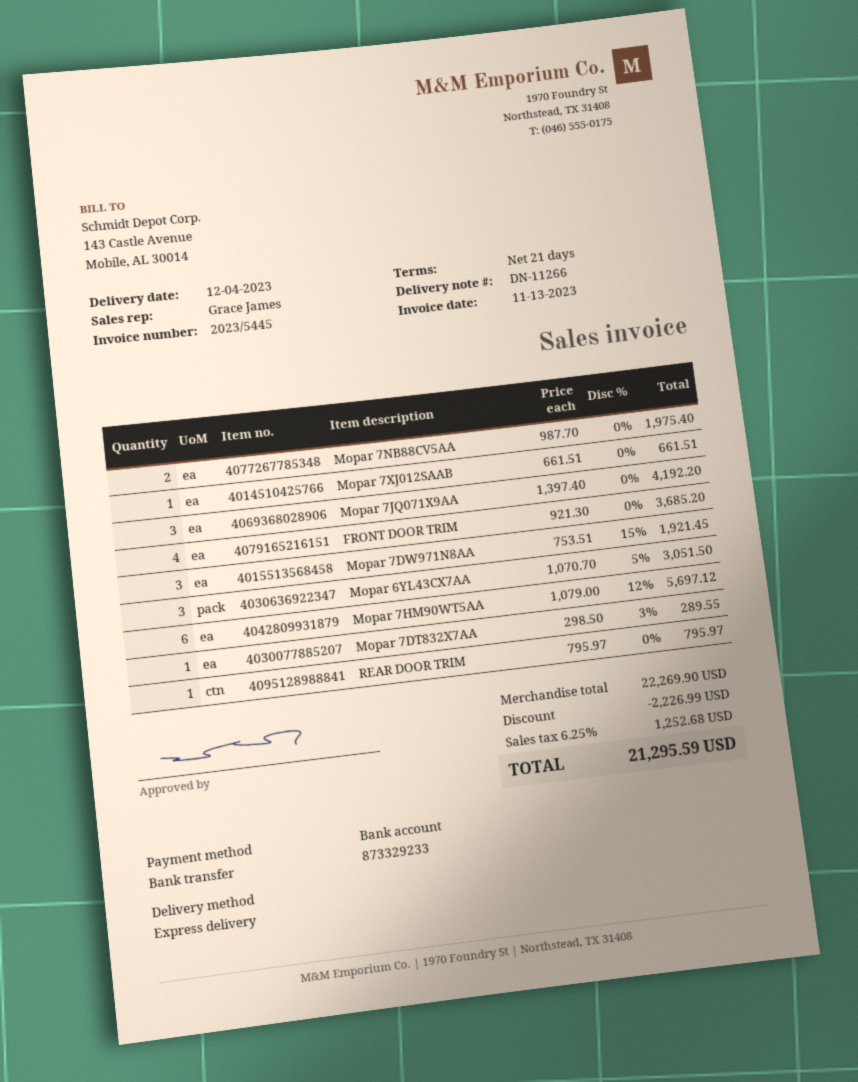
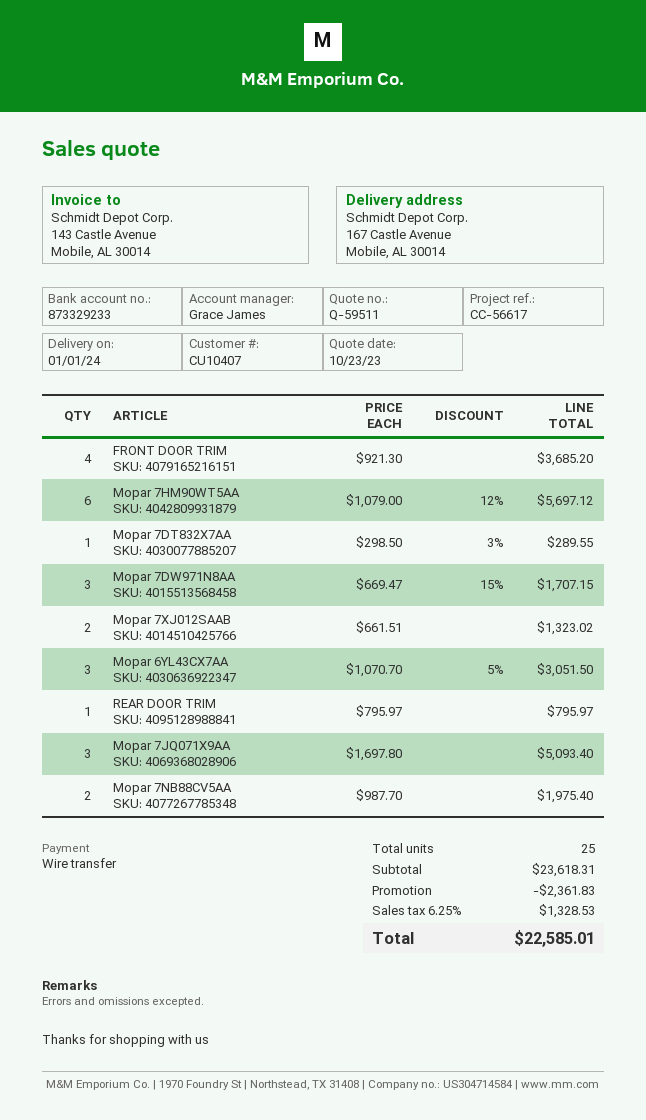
delivery date: 2023-12-04 -> 2024-01-01
Mopar 7XJ012SAAB: 1 x 661.51 = 661.51 -> 2 x 661.51 = 1323.02
Mopar 7JQ071X9AA: 3 x 1397.40 = 4192.20 -> 3 x 1697.80 = 5093.40
Mopar 7DW971N8AA: 3 x 753.51 - 15% = 1921.45 -> 3 x 669.47 - 15% = 1707.15
subtotal: 22269.90 -> 23618.31
discount: 2226.99 -> 2361.83
tax: 6.25% = 1252.68 -> 6.25% = 1328.53
total: 21295.59 -> 22585.01

